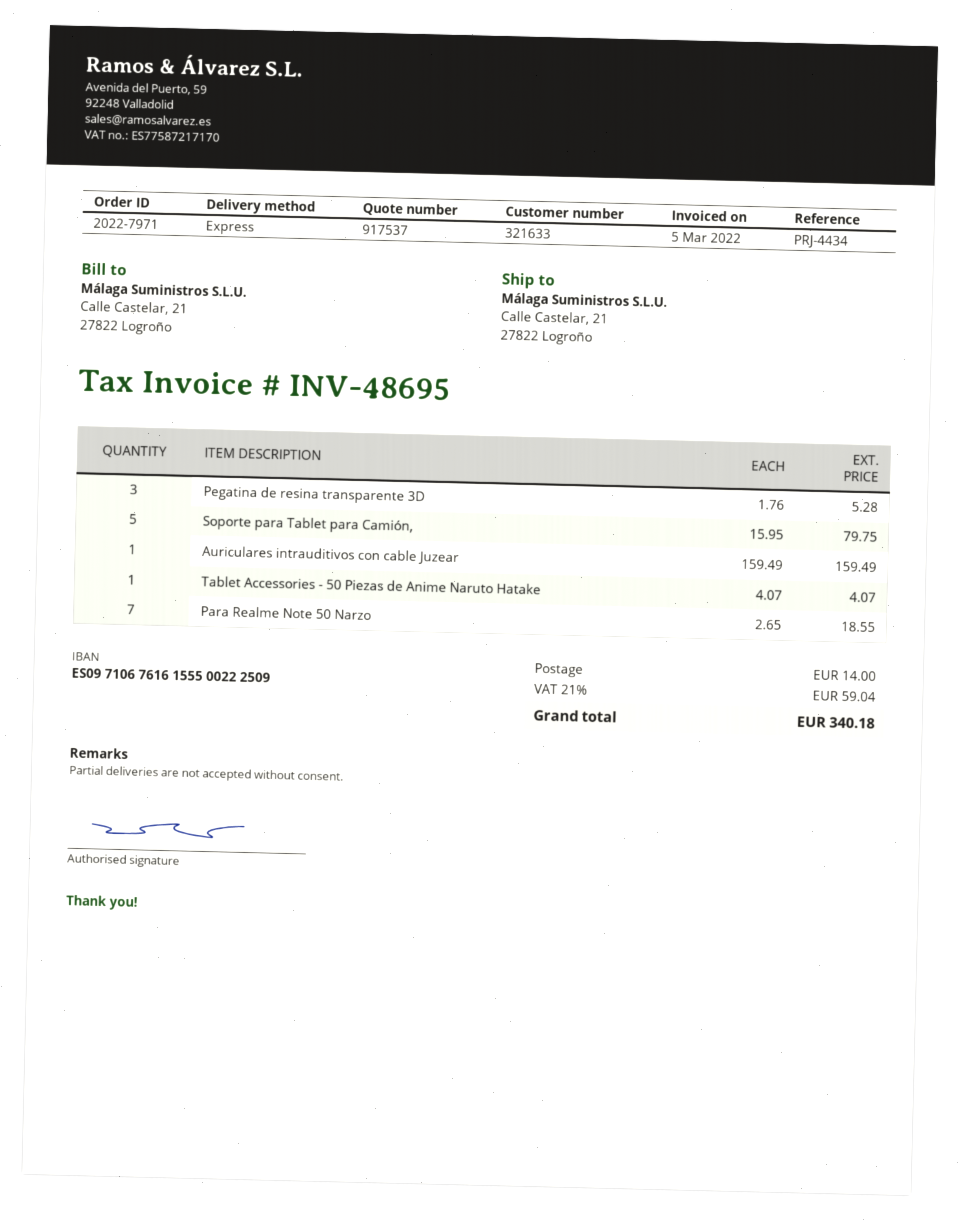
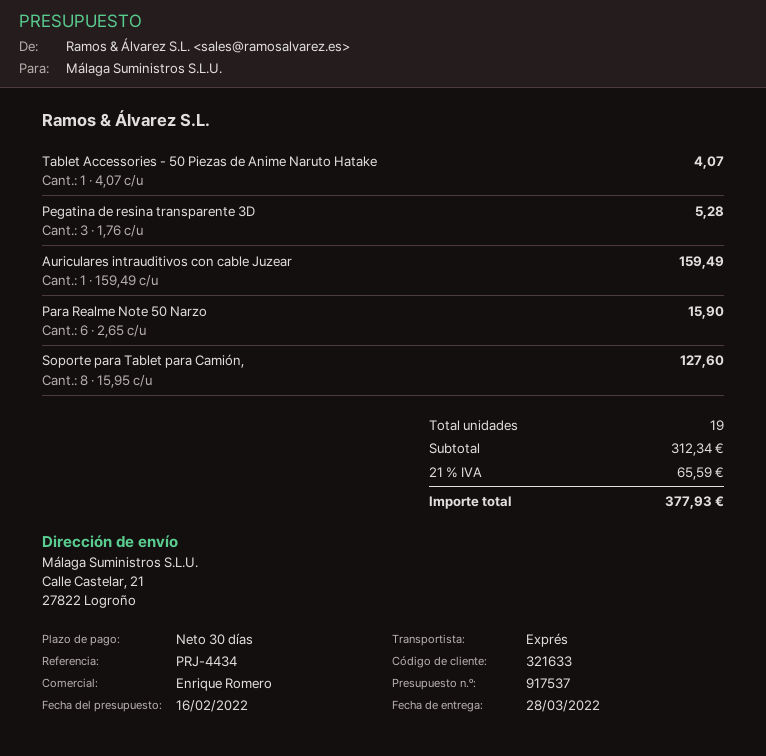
Soporte para Tablet para Camión,: 5 x 15.95 = 79.75 -> 8 x 15.95 = 127.60
Para Realme Note 50 Narzo: 7 x 2.65 = 18.55 -> 6 x 2.65 = 15.90
shipping: 14.00 -> none
tax: 21% = 59.04 -> 21% = 65.59
total: 340.18 -> 377.93

